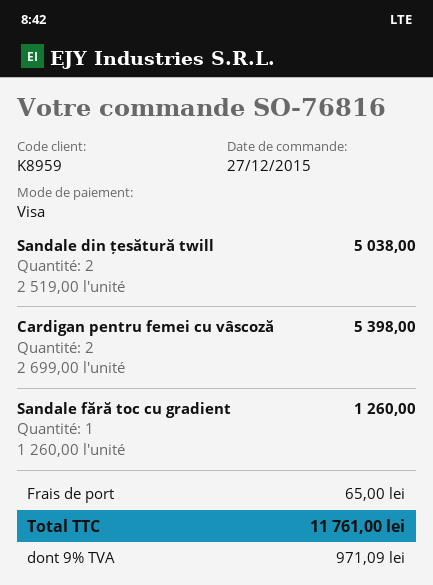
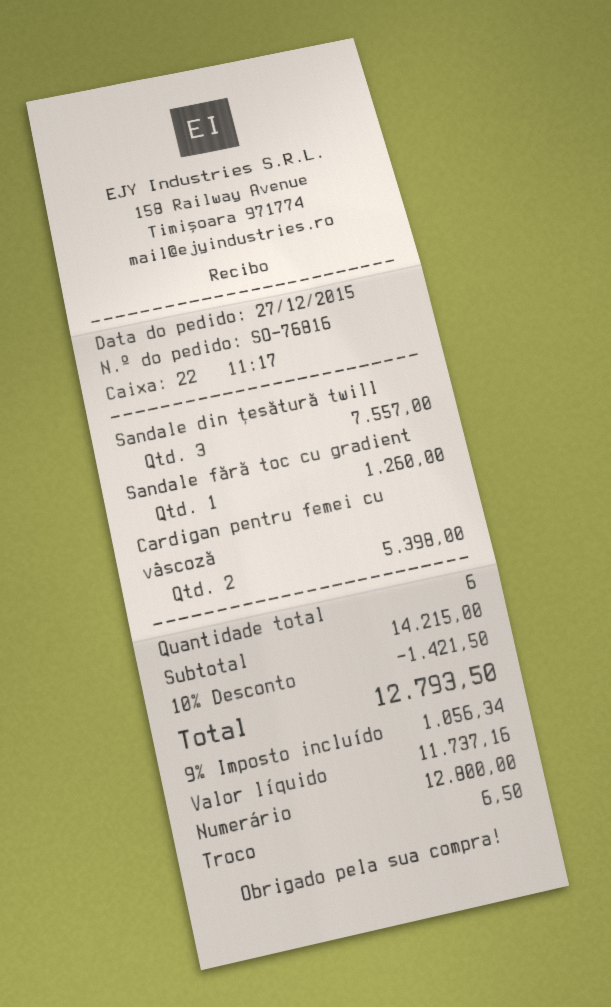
payment method: Visa -> cash
Sandale din țesătură twill: 2 for 5038.00 -> 3 for 7557.00
discount: none -> 10% = 1421.50
shipping: 65.00 -> none
tax: 9% = 971.09 -> 9% = 1056.34
total: 11761.00 -> 12793.50

